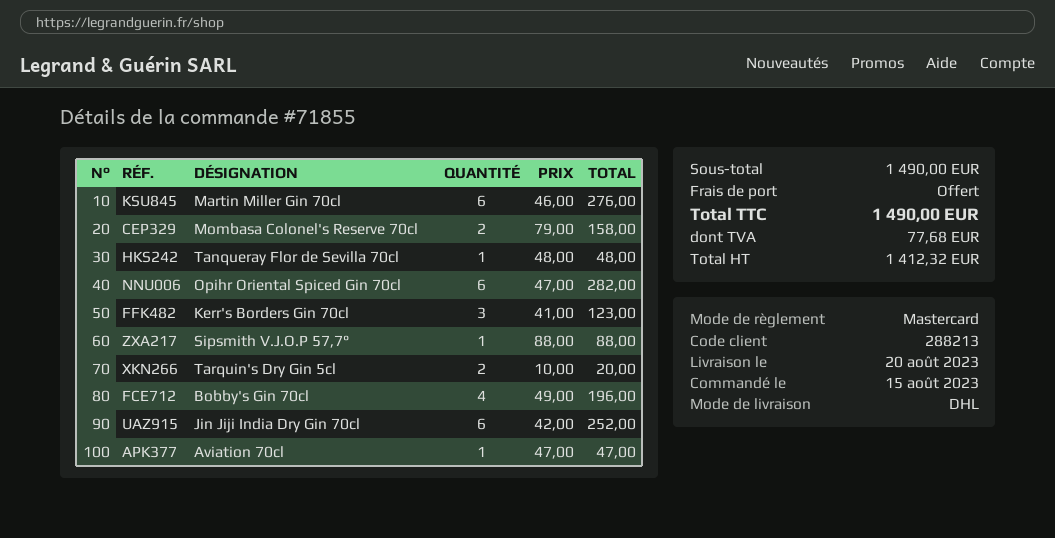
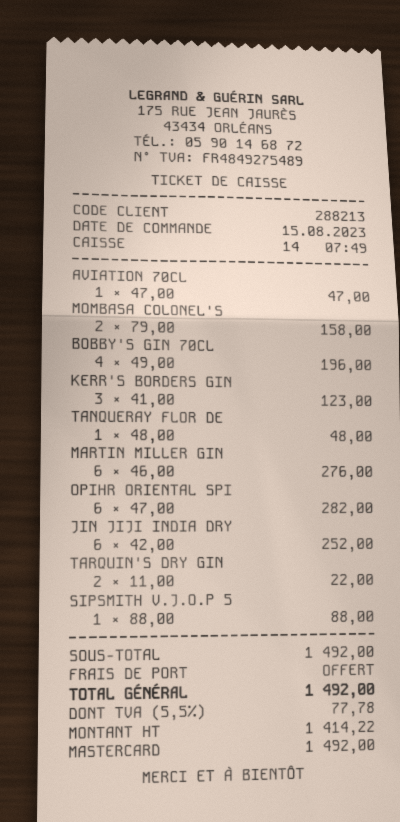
Tarquin's Dry Gin 5cl: 2 x 10.00 = 20.00 -> 2 x 11.00 = 22.00
subtotal: 1490.00 -> 1492.00
net: 1412.32 -> 1414.22
tax: 77.68 -> 77.78
total: 1490.00 -> 1492.00

